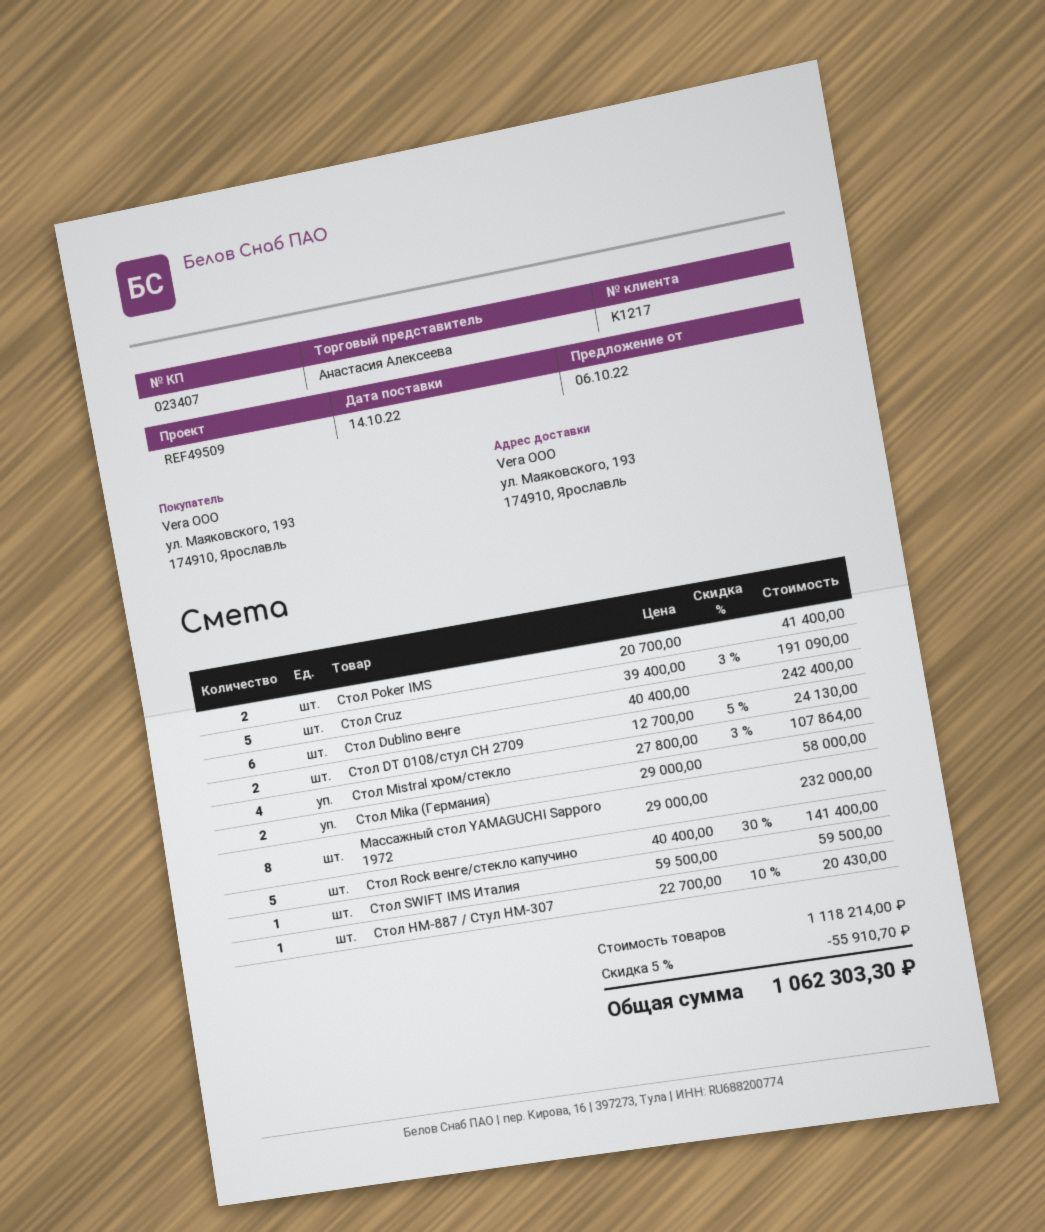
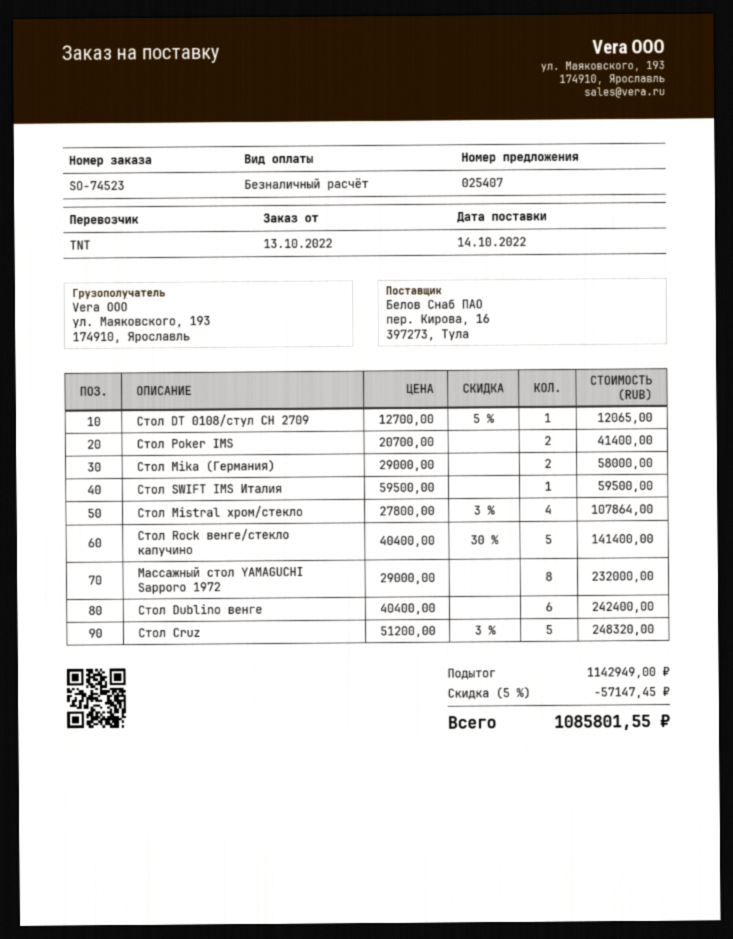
quote number: 023407 -> 025407
Стол Cruz: 5 x 39400.00 - 3% = 191090.00 -> 5 x 51200.00 - 3% = 248320.00
Стол DT 0108/стул CH 2709: 2 x 12700.00 - 5% = 24130.00 -> 1 x 12700.00 - 5% = 12065.00
Стол HM-887 / Стул HM-307: 1 x 22700.00 - 10% = 20430.00 -> none
subtotal: 1118214.00 -> 1142949.00
discount: 5% = 55910.70 -> 5% = 57147.45
total: 1062303.30 -> 1085801.55

